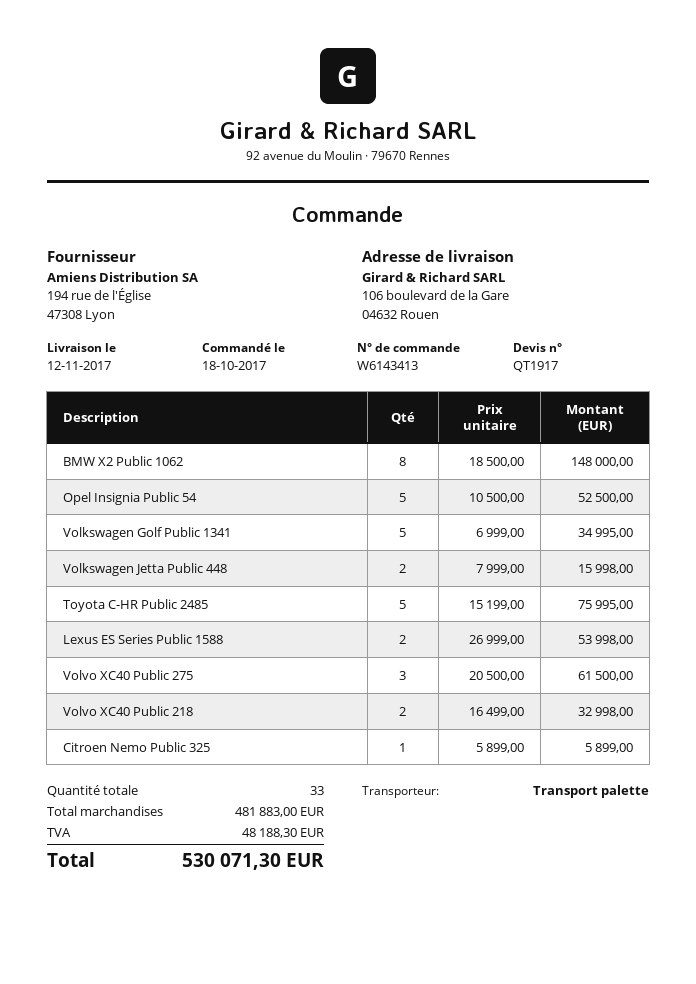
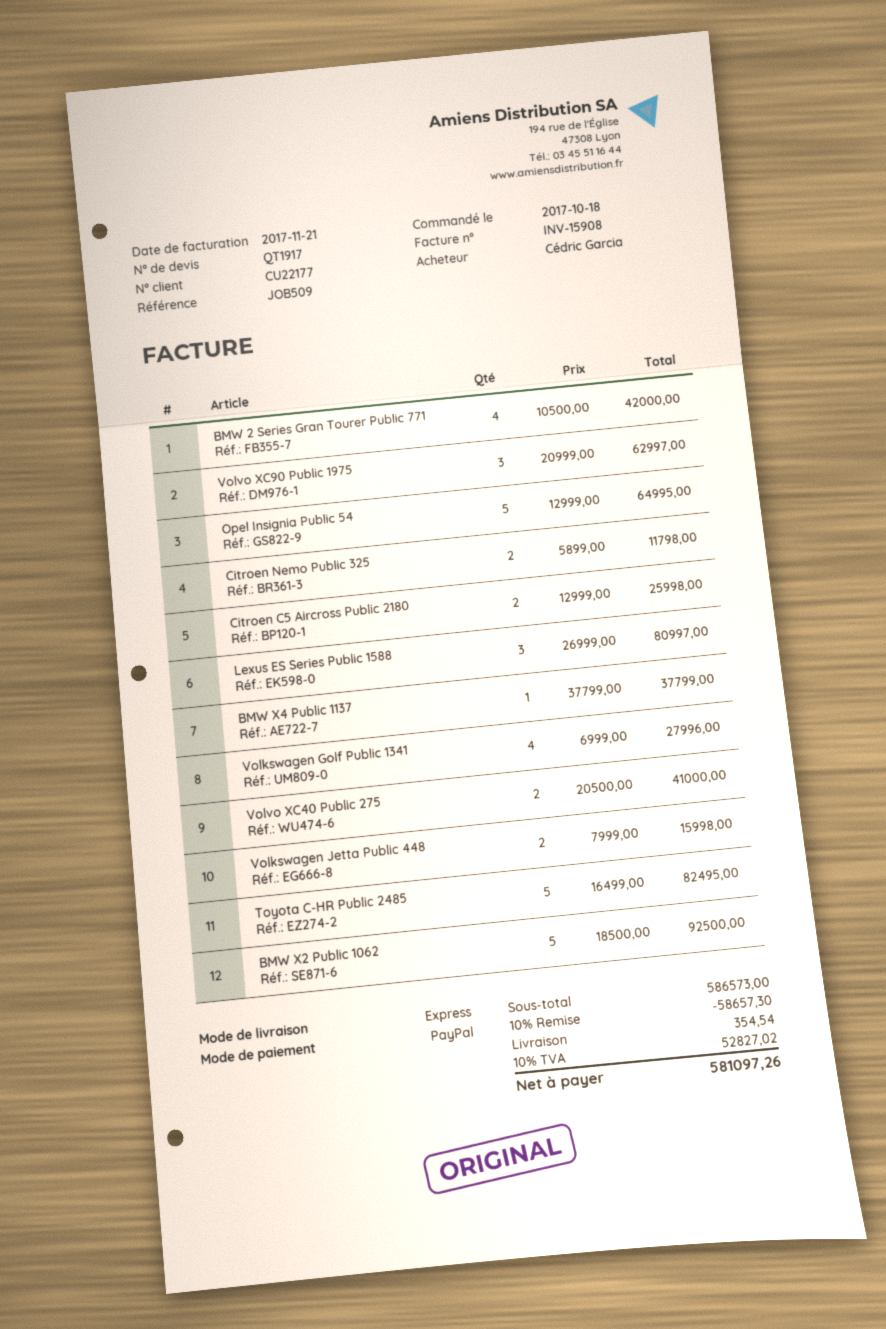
shipping method: pallet freight -> express
BMW X2 Public 1062: 8 x 18500.00 = 148000.00 -> 5 x 18500.00 = 92500.00
Opel Insignia Public 54: 5 x 10500.00 = 52500.00 -> 5 x 12999.00 = 64995.00
Volkswagen Golf Public 1341: 5 x 6999.00 = 34995.00 -> 4 x 6999.00 = 27996.00
Toyota C-HR Public 2485: 5 x 15199.00 = 75995.00 -> 5 x 16499.00 = 82495.00
Lexus ES Series Public 1588: 2 x 26999.00 = 53998.00 -> 3 x 26999.00 = 80997.00
Volvo XC40 Public 275: 3 x 20500.00 = 61500.00 -> 2 x 20500.00 = 41000.00
Volvo XC40 Public 218: 2 x 16499.00 = 32998.00 -> none
Citroen Nemo Public 325: 1 x 5899.00 = 5899.00 -> 2 x 5899.00 = 11798.00
BMW 2 Series Gran Tourer Public 771: none -> 4 x 10500.00 = 42000.00
Volvo XC90 Public 1975: none -> 3 x 20999.00 = 62997.00
Citroen C5 Aircross Public 2180: none -> 2 x 12999.00 = 25998.00
BMW X4 Public 1137: none -> 1 x 37799.00 = 37799.00
subtotal: 481883.00 -> 586573.00
discount: none -> 10% = 58657.30
shipping: none -> 354.54
tax: 48188.30 -> 52827.02
total: 530071.30 -> 581097.26

